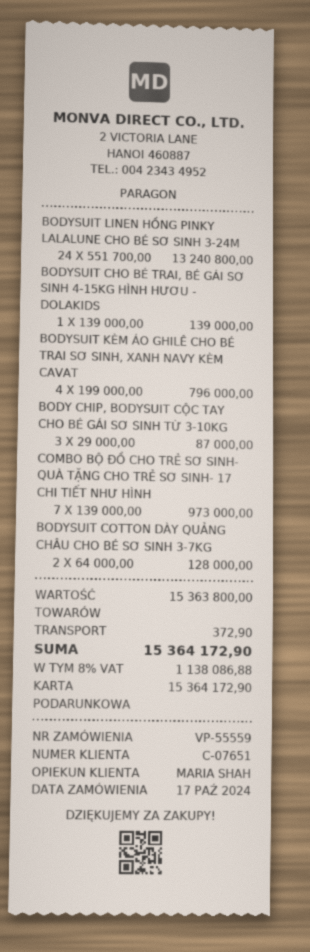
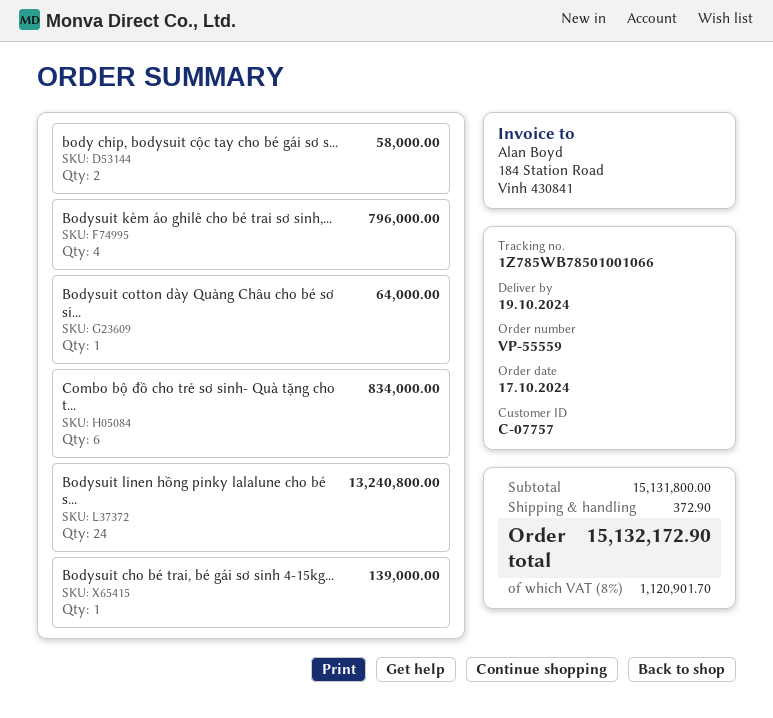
customer number: C-07651 -> C-07757
BODY CHIP, BODYSUIT CỘC TAY CHO BÉ GÁI SƠ SINH TỪ 3-10KG: 3 for 87000.00 -> 2 for 58000.00
COMBO BỘ ĐỒ CHO TRẺ SƠ SINH- QUÀ TẶNG CHO TRẺ SƠ SINH- 17 CHI TIẾT NHƯ HÌNH: 7 for 973000.00 -> 6 for 834000.00
BODYSUIT COTTON DÀY QUẢNG CHÂU CHO BÉ SƠ SINH 3-7KG: 2 for 128000.00 -> 1 for 64000.00
subtotal: 15363800.00 -> 15131800.00
tax: 8% = 1138086.88 -> 8% = 1120901.70
total: 15364172.90 -> 15132172.90

